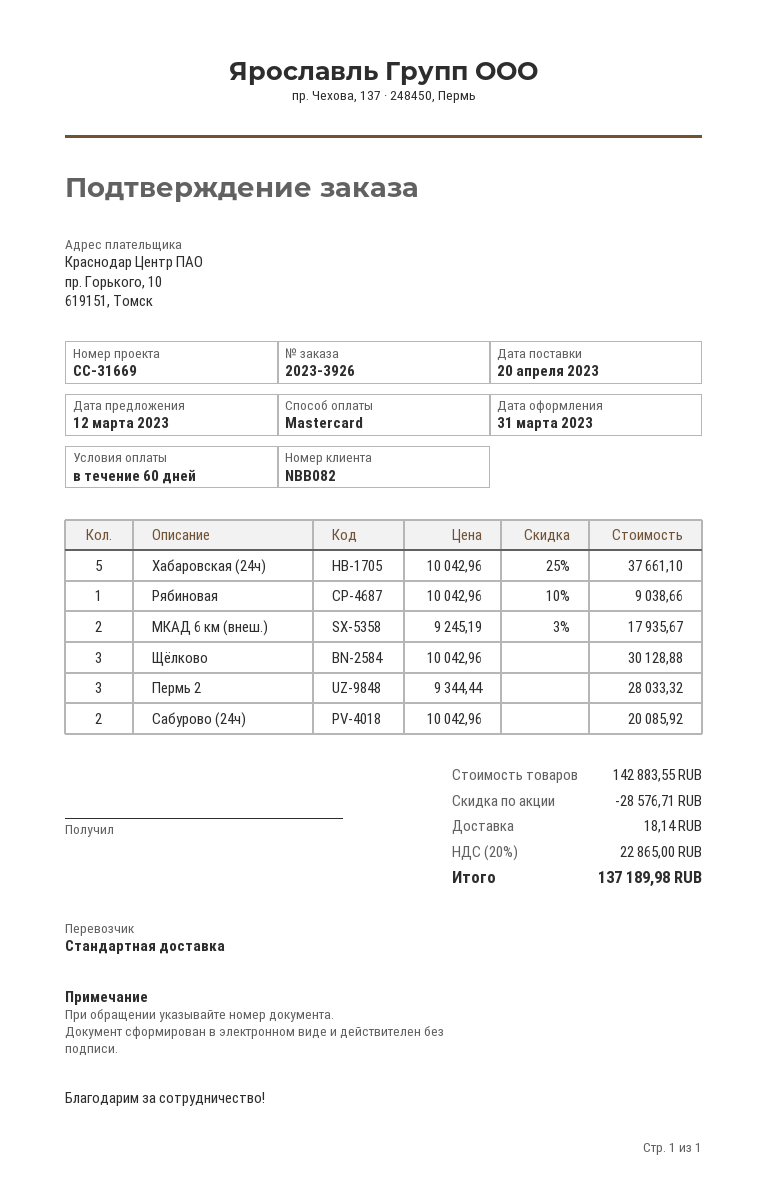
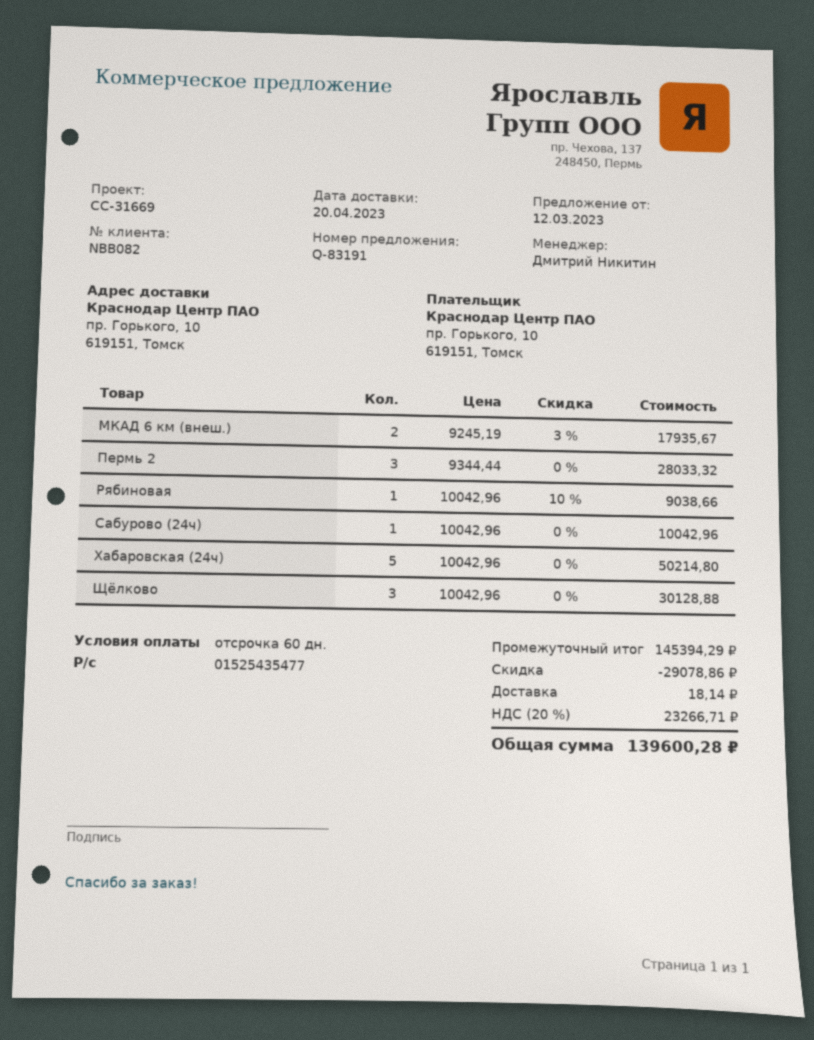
Хабаровская (24ч): 5 x 10042.96 - 25% = 37661.10 -> 5 x 10042.96 = 50214.80
Сабурово (24ч): 2 x 10042.96 = 20085.92 -> 1 x 10042.96 = 10042.96
subtotal: 142883.55 -> 145394.29
discount: 28576.71 -> 29078.86
tax: 20% = 22865.00 -> 20% = 23266.71
total: 137189.98 -> 139600.28

